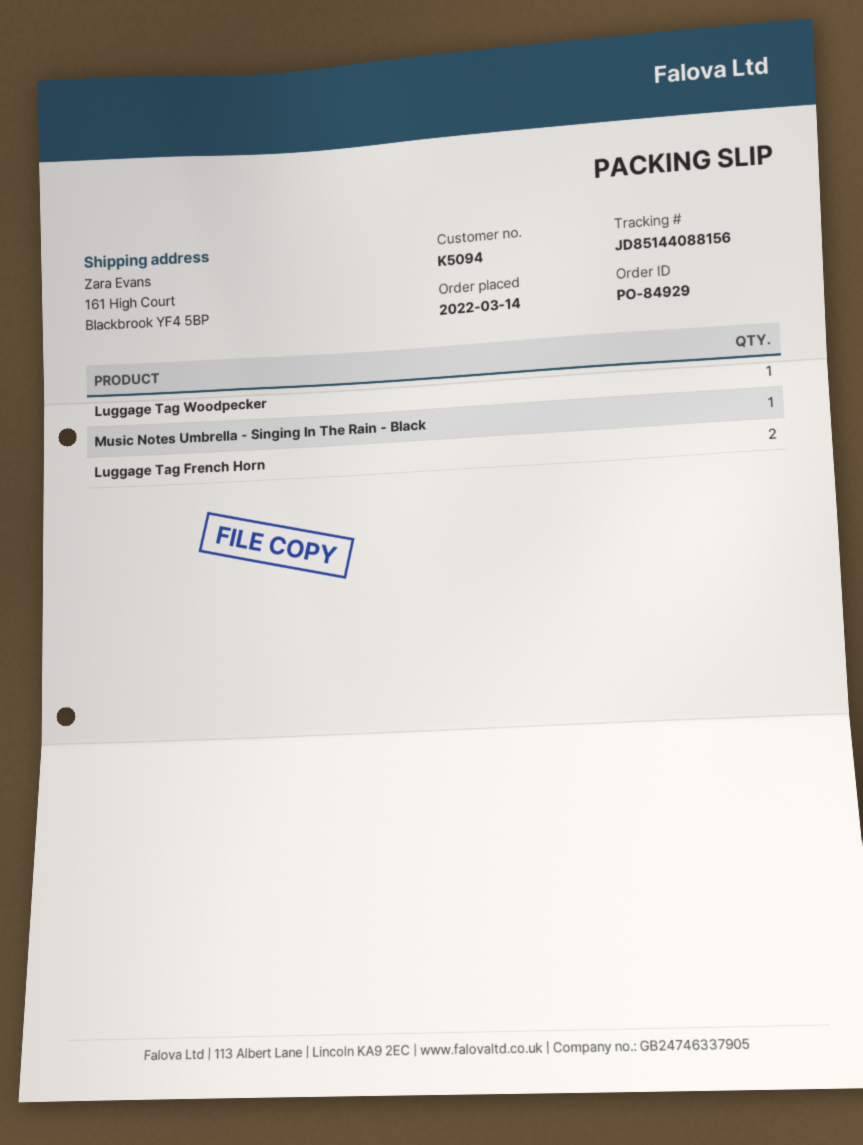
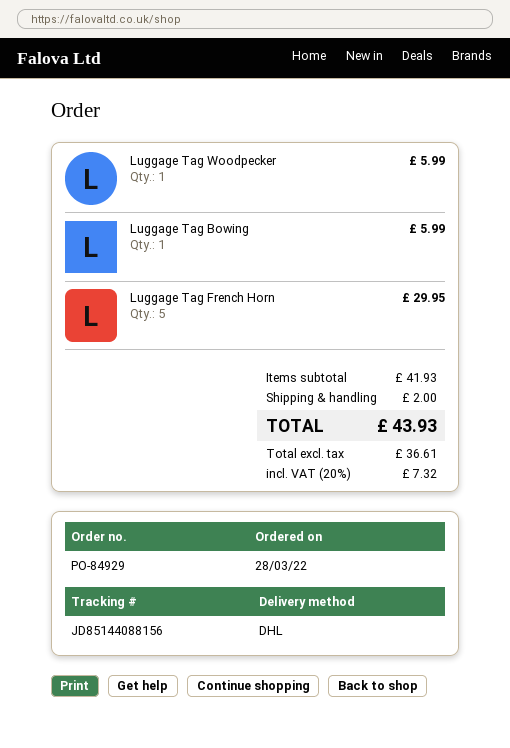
order date: 2022-03-14 -> 2022-03-28
Music Notes Umbrella - Singing In The Rain - Black: 1 -> none
Luggage Tag French Horn: 2 -> 5
Luggage Tag Bowing: none -> 1

